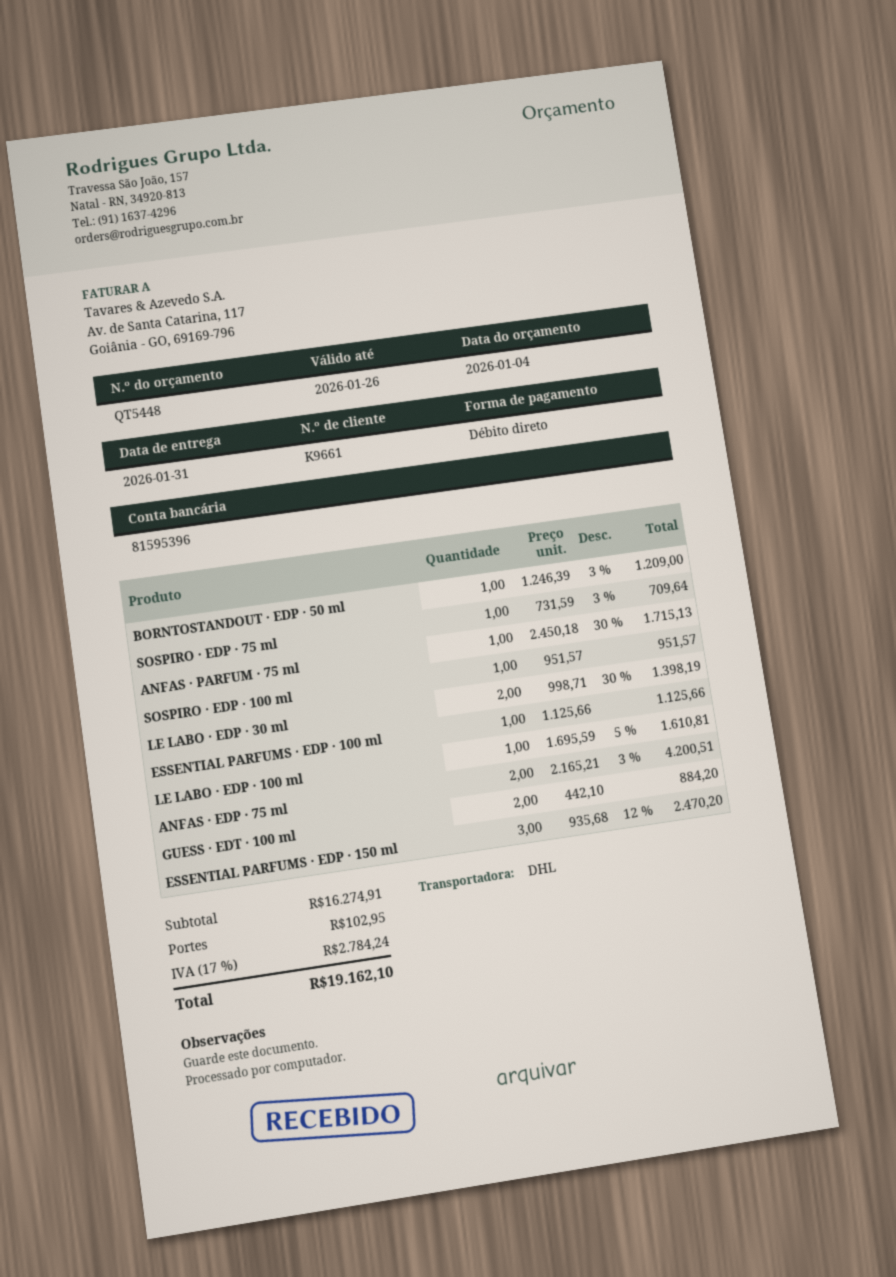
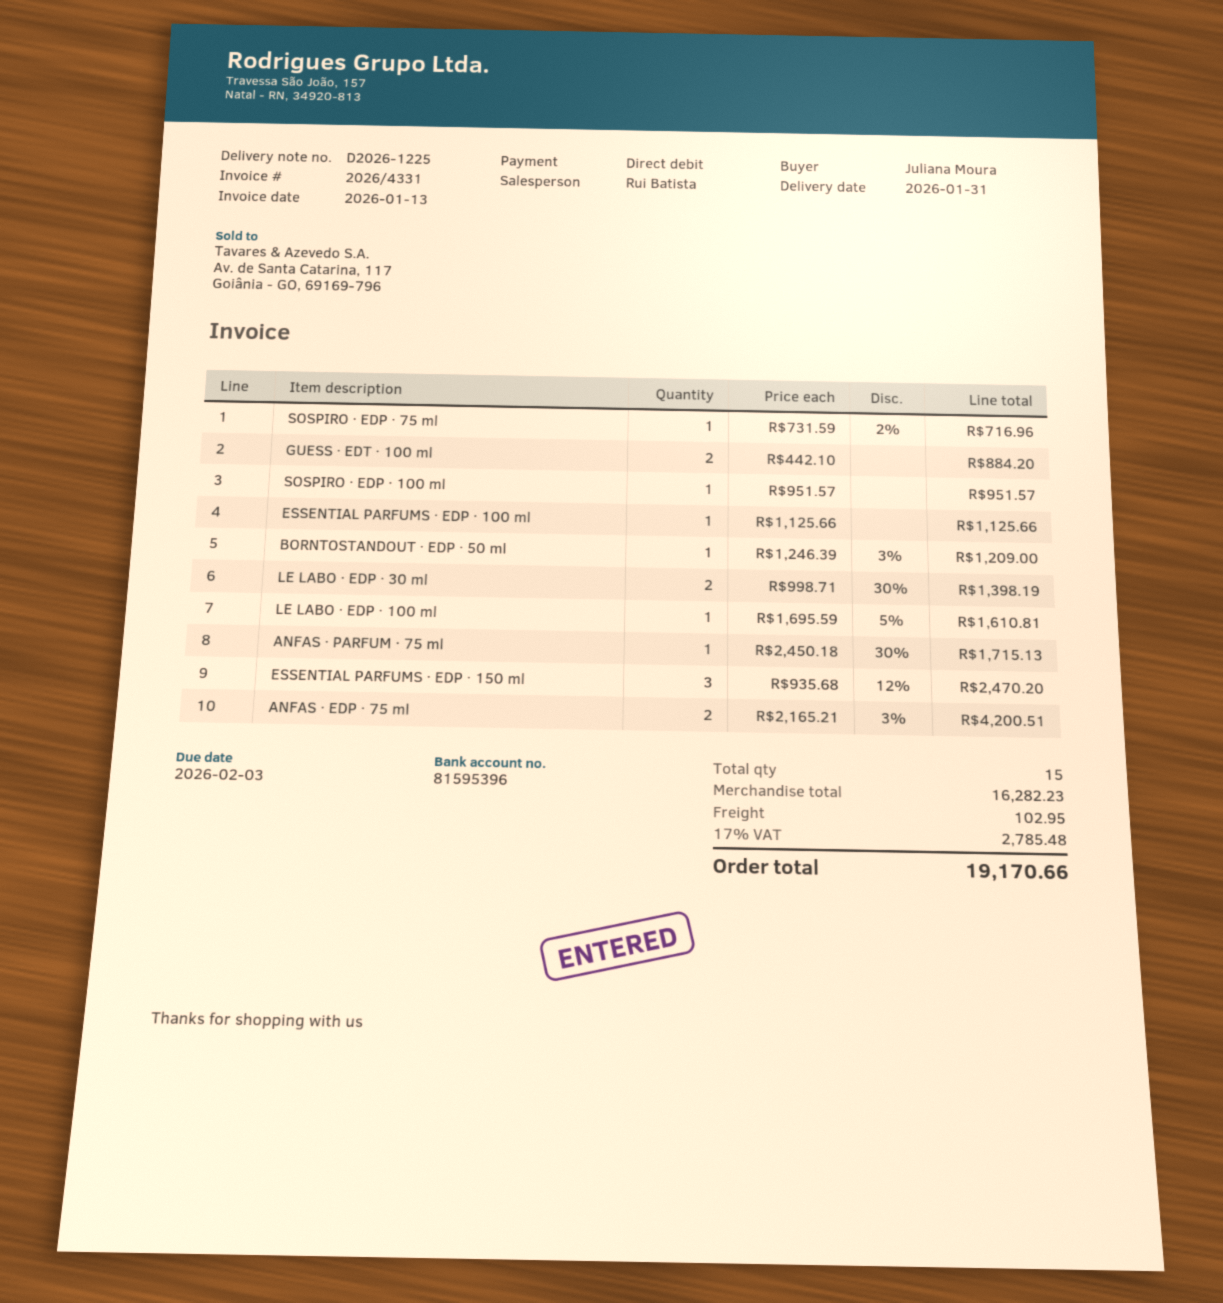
SOSPIRO · EDP · 75 ml: 1 x 731.59 - 3% = 709.64 -> 1 x 731.59 - 2% = 716.96
subtotal: 16274.91 -> 16282.23
tax: 17% = 2784.24 -> 17% = 2785.48
total: 19162.10 -> 19170.66

